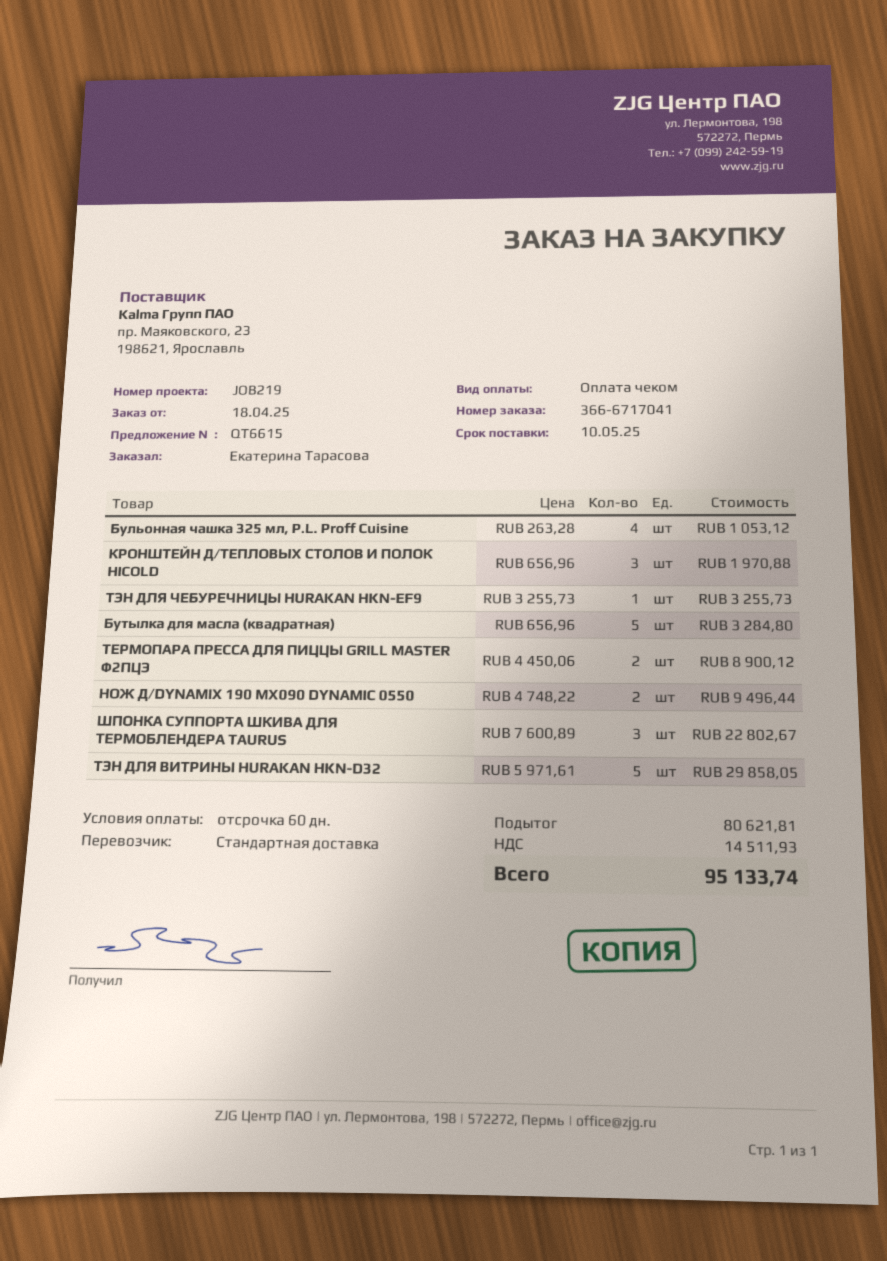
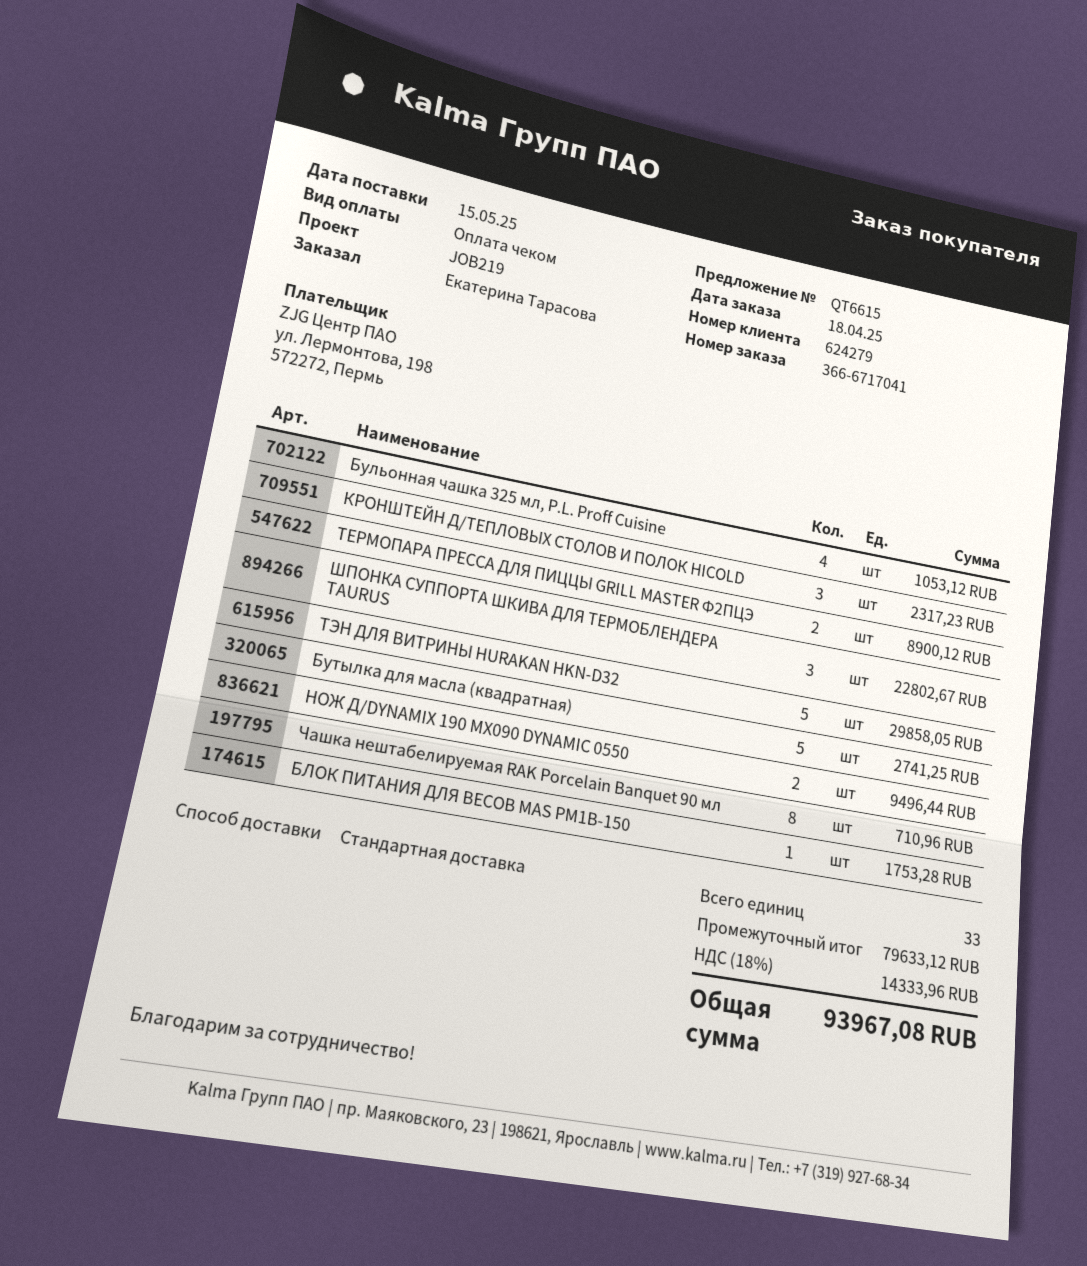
delivery date: 2025-05-10 -> 2025-05-15
КРОНШТЕЙН Д/ТЕПЛОВЫХ СТОЛОВ И ПОЛОК HICOLD: 3 for 1970.88 -> 3 for 2317.23
ТЭН ДЛЯ ЧЕБУРЕЧНИЦЫ HURAKAN HKN-EF9: 1 for 3255.73 -> none
Бутылка для масла (квадратная): 5 for 3284.80 -> 5 for 2741.25
Чашка нештабелируемая RAK Porcelain Banquet 90 мл: none -> 8 for 710.96
БЛОК ПИТАНИЯ ДЛЯ ВЕСОВ MAS PM1B-150: none -> 1 for 1753.28
subtotal: 80621.81 -> 79633.12
tax: 14511.93 -> 14333.96
total: 95133.74 -> 93967.08

